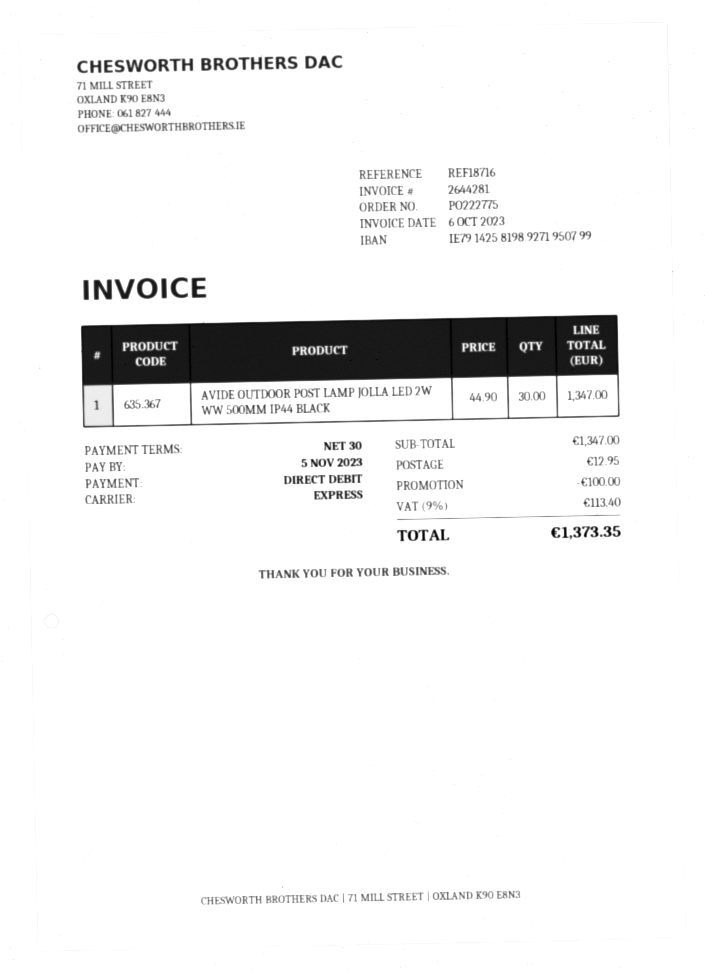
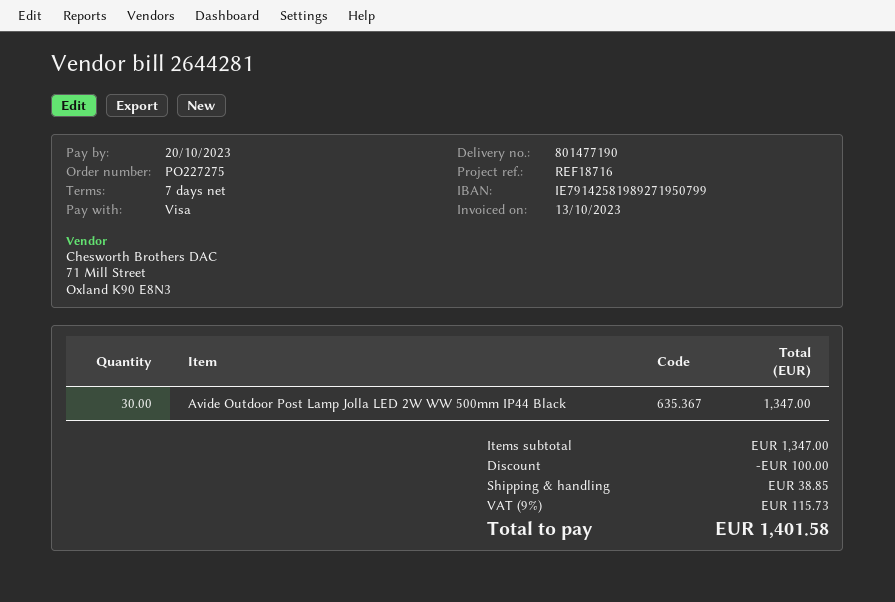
order number: PO222775 -> PO227275
invoice date: 2023-10-06 -> 2023-10-13
payment terms: 30 days -> 7 days
due date: 2023-11-05 -> 2023-10-20
payment method: direct debit -> Visa
shipping: 12.95 -> 38.85
tax: 9% = 113.40 -> 9% = 115.73
total: 1373.35 -> 1401.58

